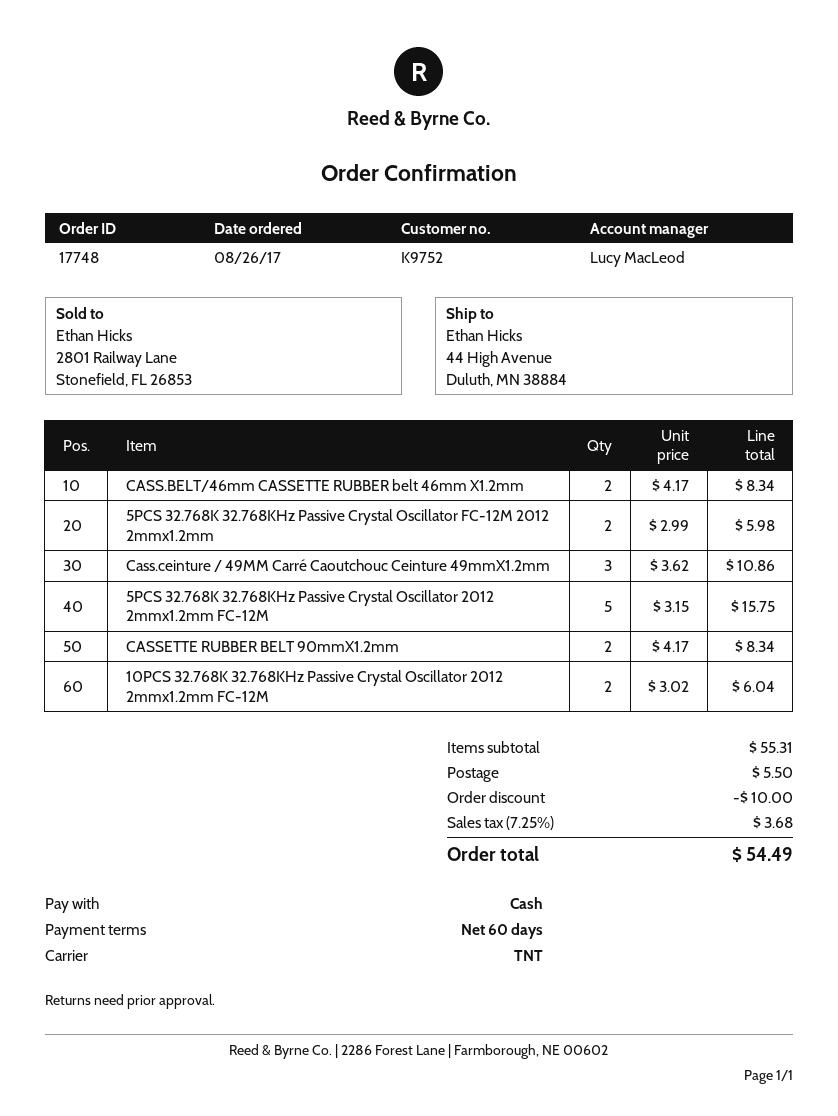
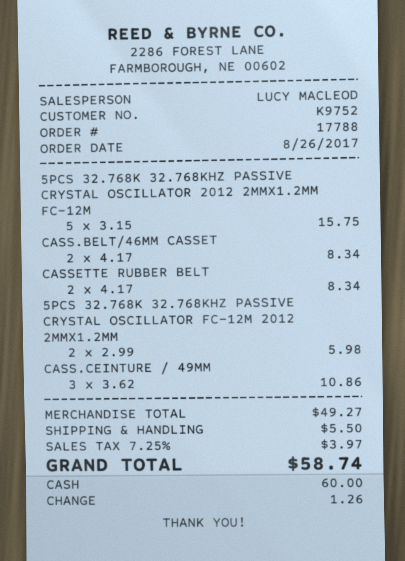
order number: 17748 -> 17788
10PCS 32.768K 32.768KHz Passive Crystal Oscillator 2012 2mmx1.2mm FC-12M: 2 x 3.02 = 6.04 -> none
subtotal: 55.31 -> 49.27
discount: 10.00 -> none
tax: 7.25% = 3.68 -> 7.25% = 3.97
total: 54.49 -> 58.74

